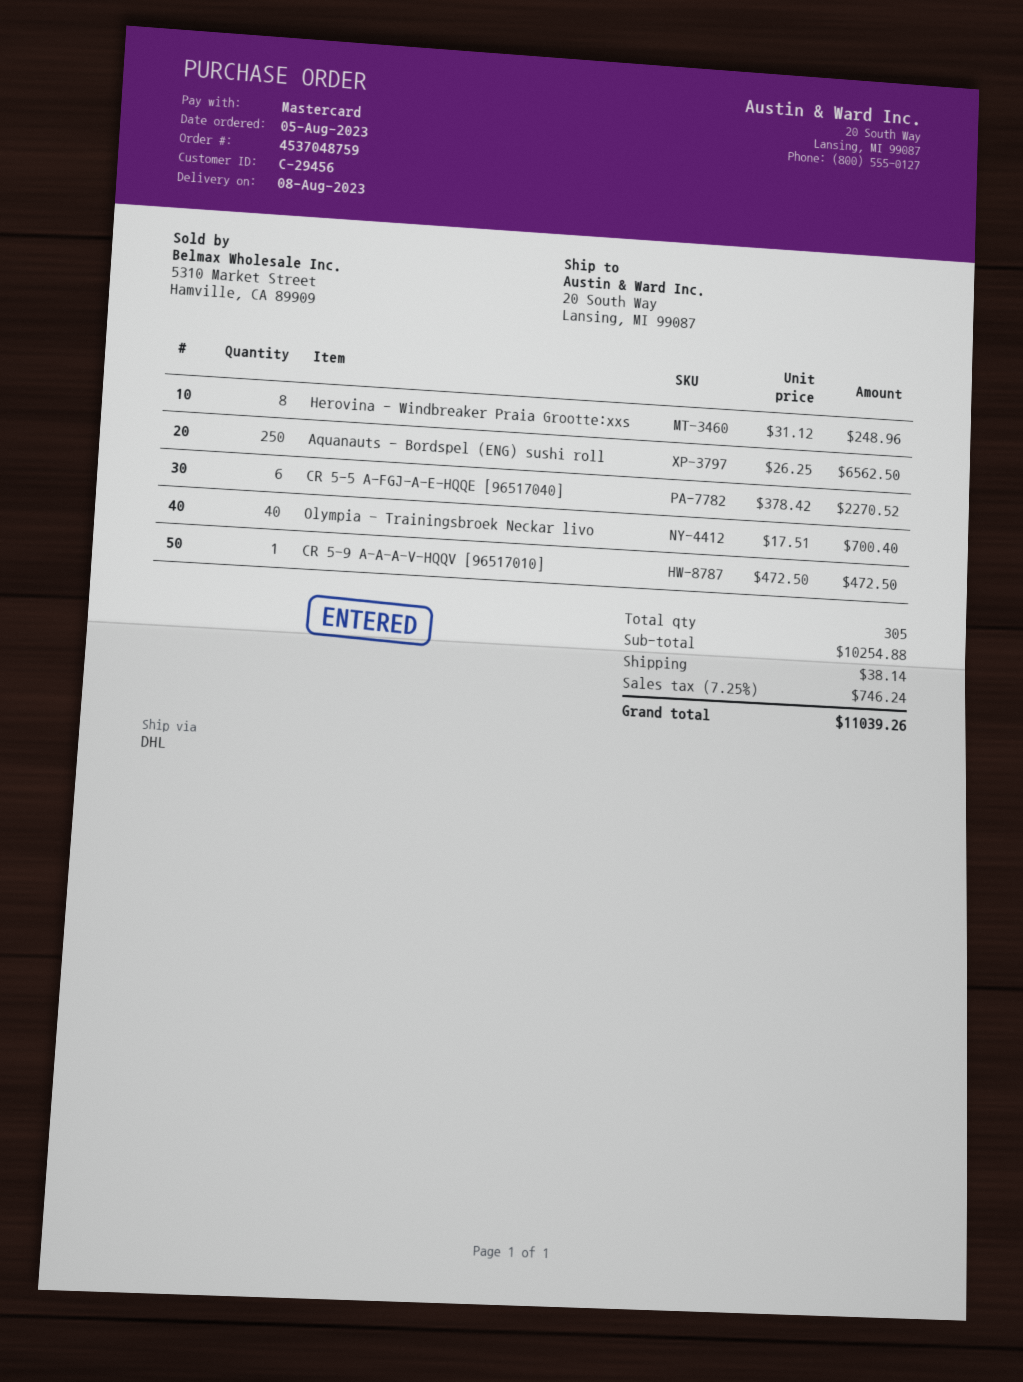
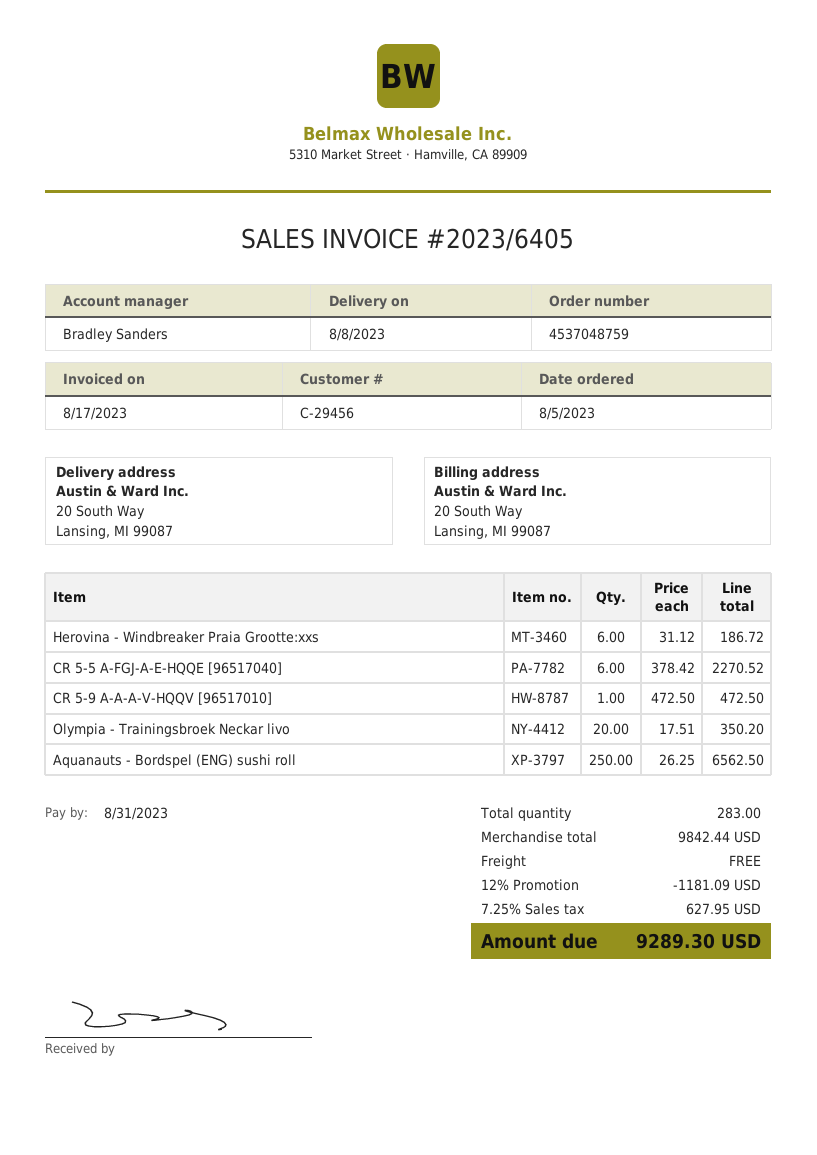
Herovina - Windbreaker Praia Grootte:xxs: 8 x 31.12 = 248.96 -> 6 x 31.12 = 186.72
Olympia - Trainingsbroek Neckar livo: 40 x 17.51 = 700.40 -> 20 x 17.51 = 350.20
total quantity: 305 -> 283
subtotal: 10254.88 -> 9842.44
discount: none -> 12% = 1181.09
shipping: 38.14 -> 0.00
tax: 7.25% = 746.24 -> 7.25% = 627.95
total: 11039.26 -> 9289.30

